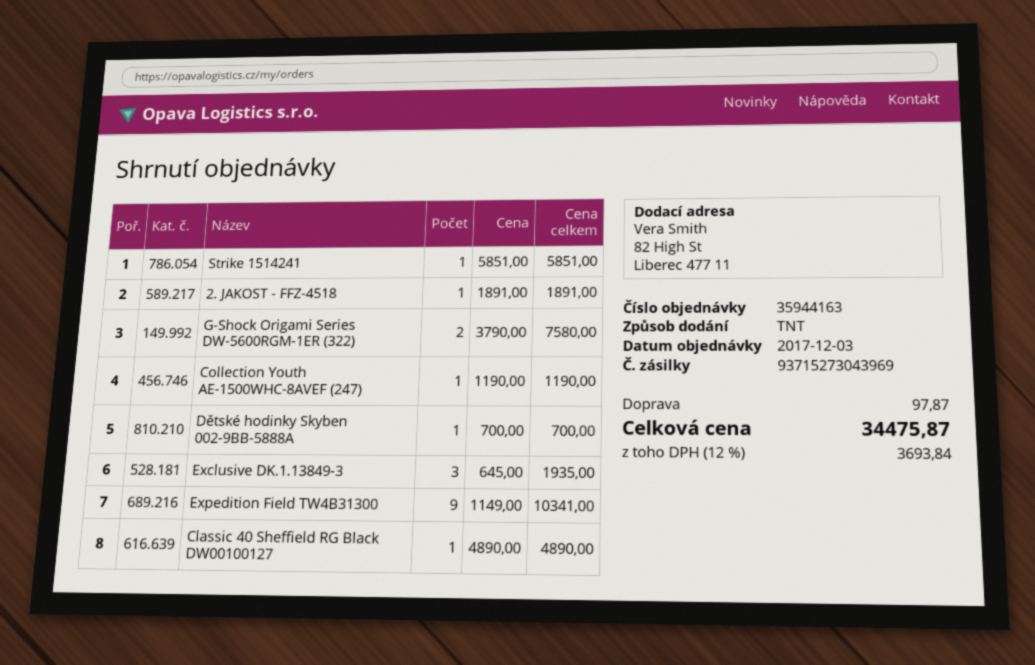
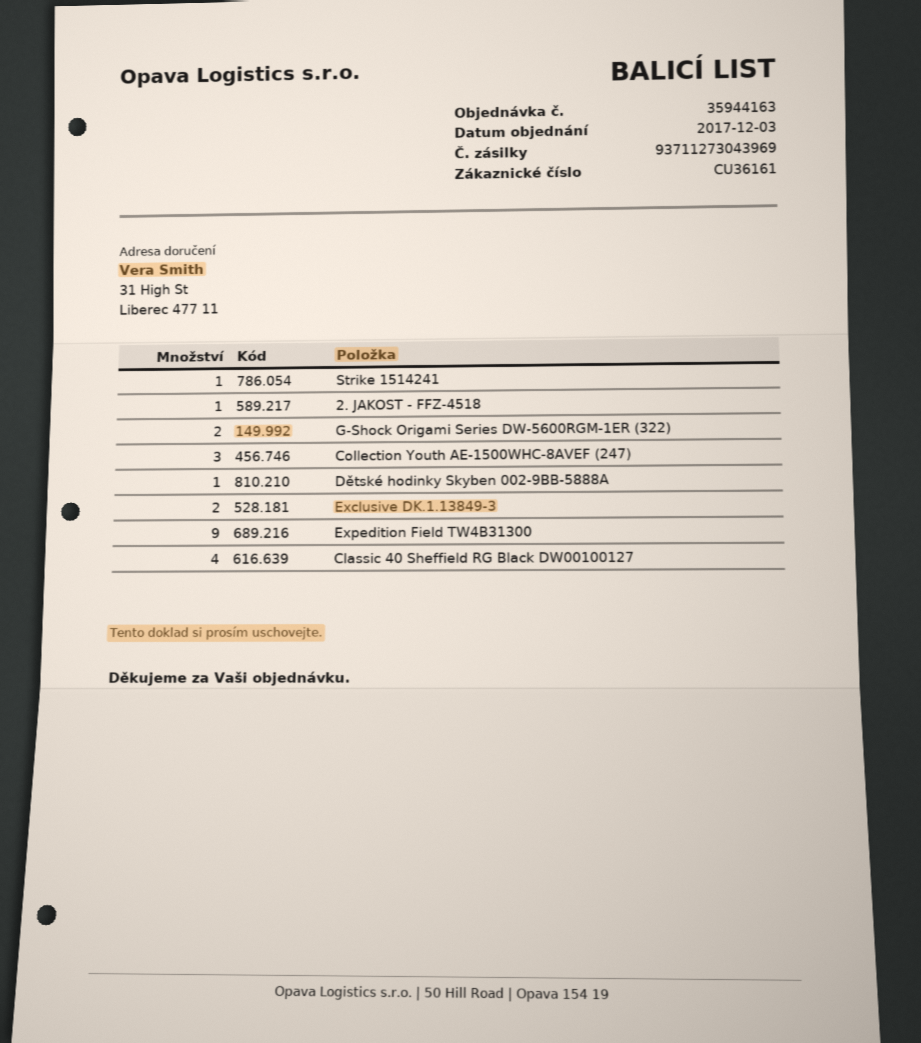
tracking number: 93715273043969 -> 93711273043969
ship to: 82 High St, Liberec 477 11 -> 31 High St, Liberec 477 11
Collection Youth AE-1500WHC-8AVEF (247): 1 -> 3
Exclusive DK.1.13849-3: 3 -> 2
Classic 40 Sheffield RG Black DW00100127: 1 -> 4

